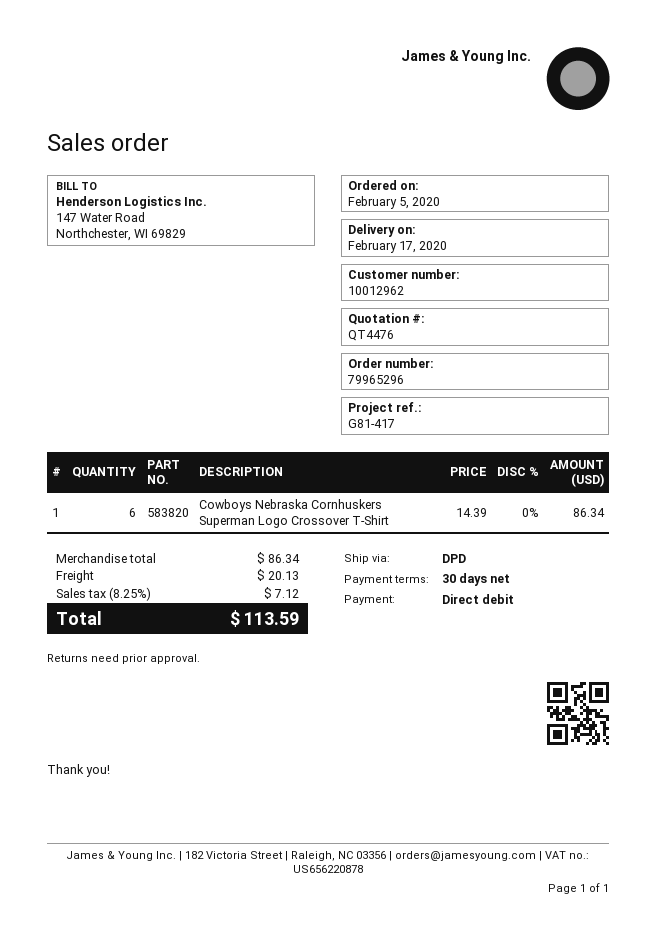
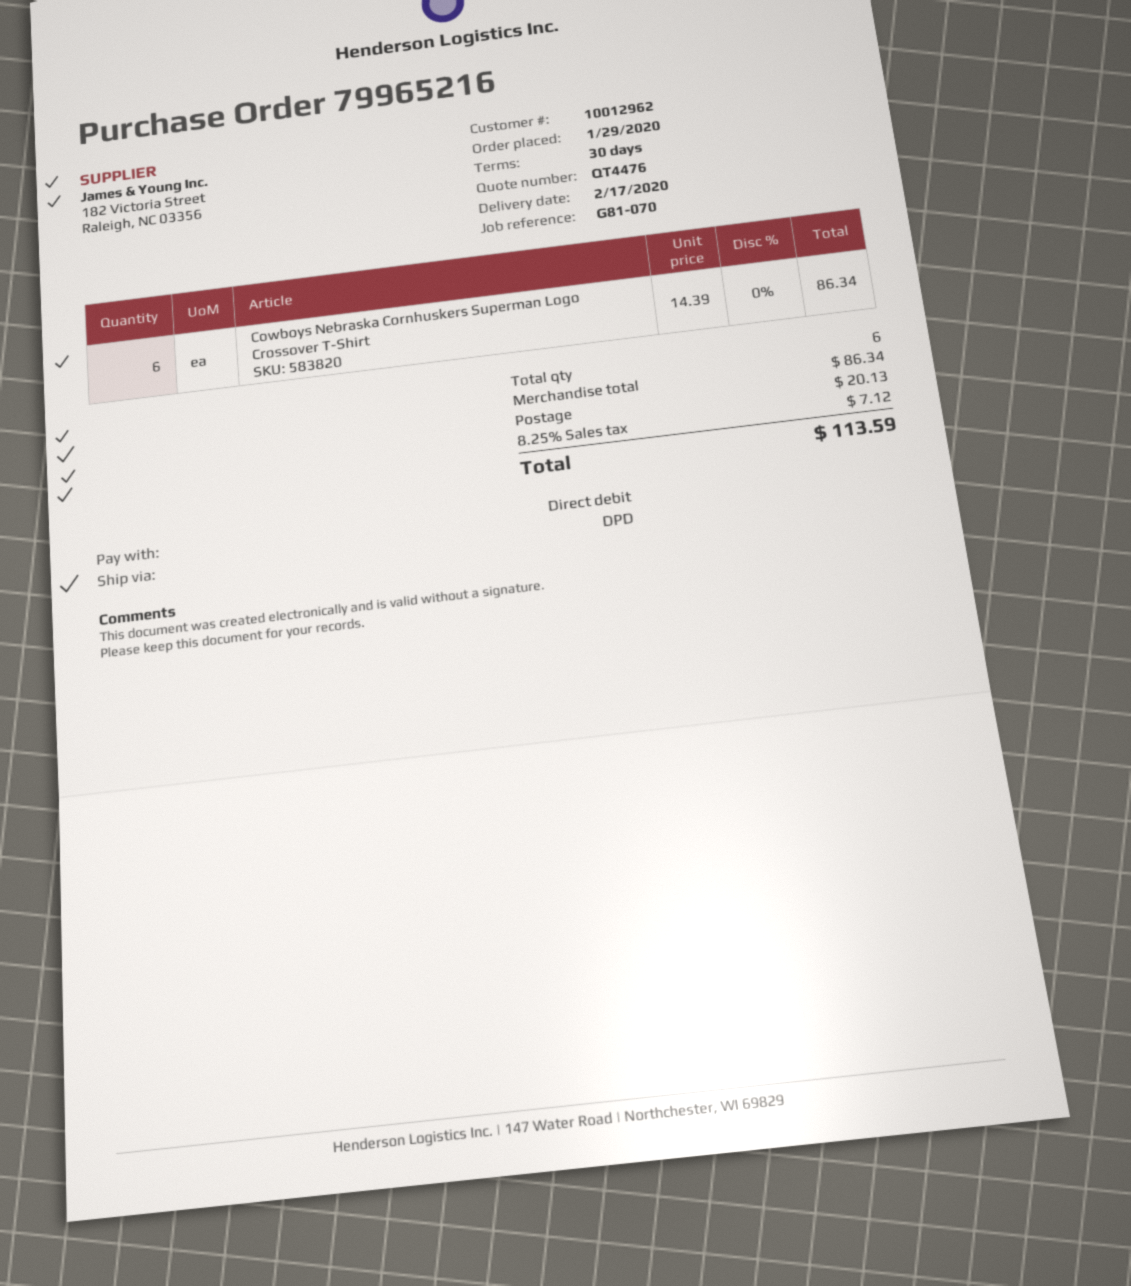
order number: 79965296 -> 79965216
order date: 2020-02-05 -> 2020-01-29
reference: G81-417 -> G81-070

